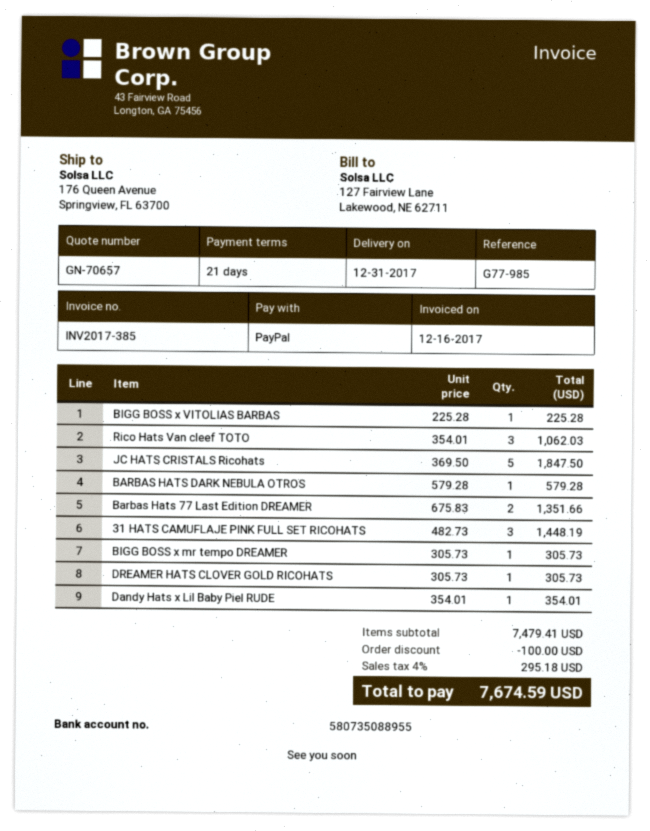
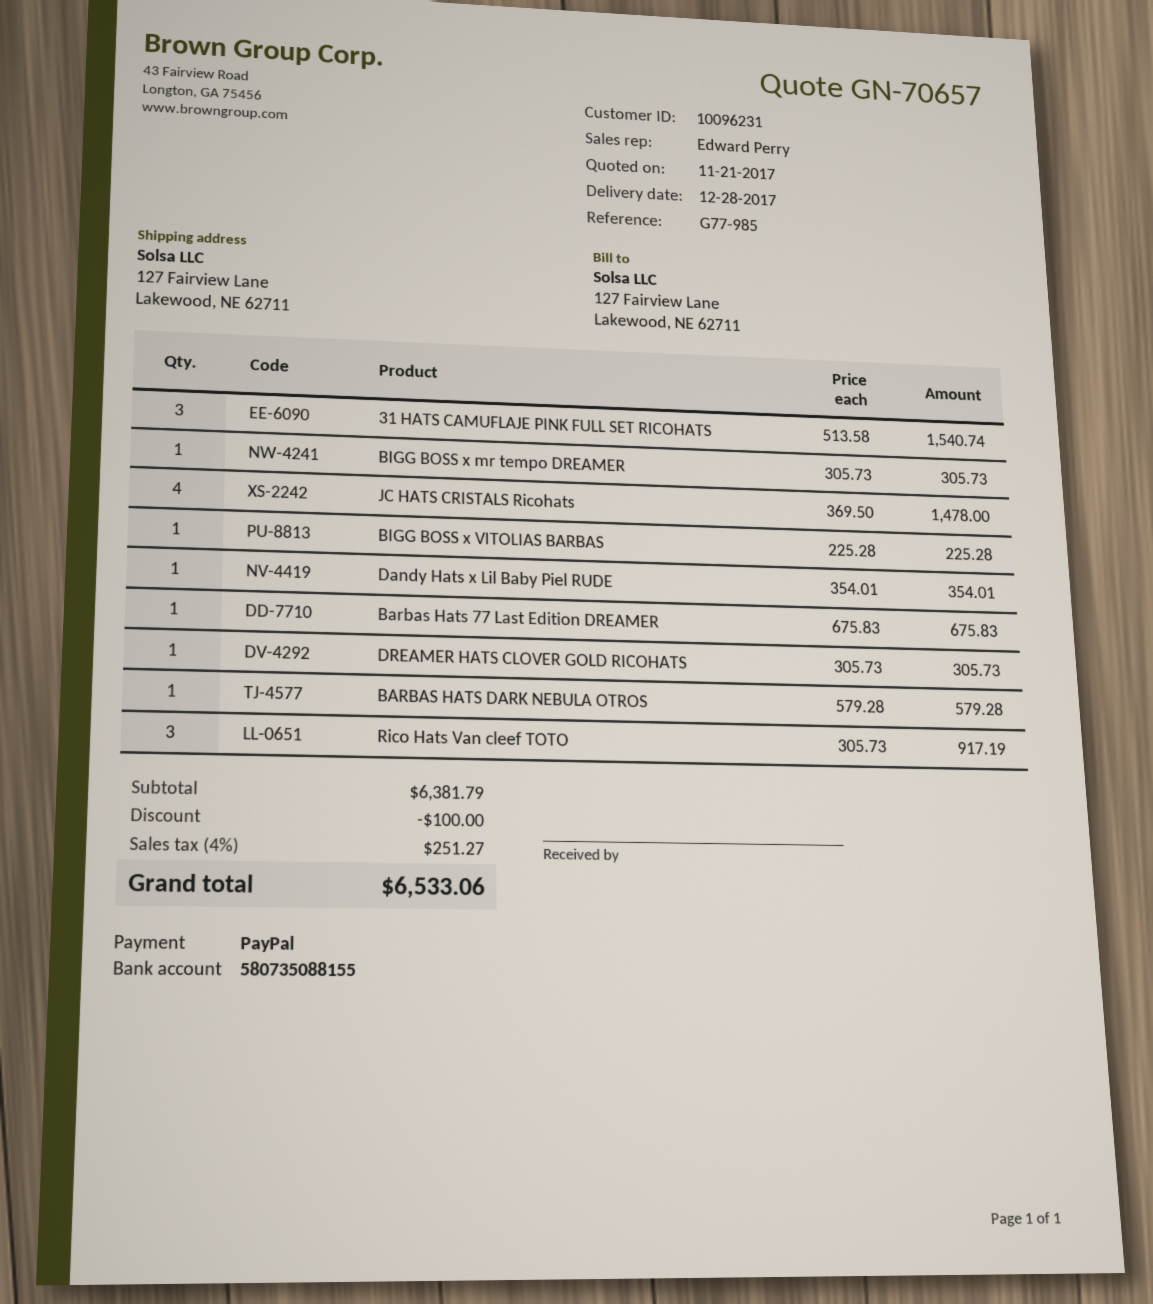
delivery date: 2017-12-31 -> 2017-12-28
bank account: 580735088955 -> 580735088155
ship to: 176 Queen Avenue, Springview, FL 63700 -> 127 Fairview Lane, Lakewood, NE 62711
Rico Hats Van cleef TOTO: 3 x 354.01 = 1062.03 -> 3 x 305.73 = 917.19
JC HATS CRISTALS Ricohats: 5 x 369.50 = 1847.50 -> 4 x 369.50 = 1478.00
Barbas Hats 77 Last Edition DREAMER: 2 x 675.83 = 1351.66 -> 1 x 675.83 = 675.83
31 HATS CAMUFLAJE PINK FULL SET RICOHATS: 3 x 482.73 = 1448.19 -> 3 x 513.58 = 1540.74
subtotal: 7479.41 -> 6381.79
tax: 4% = 295.18 -> 4% = 251.27
total: 7674.59 -> 6533.06

